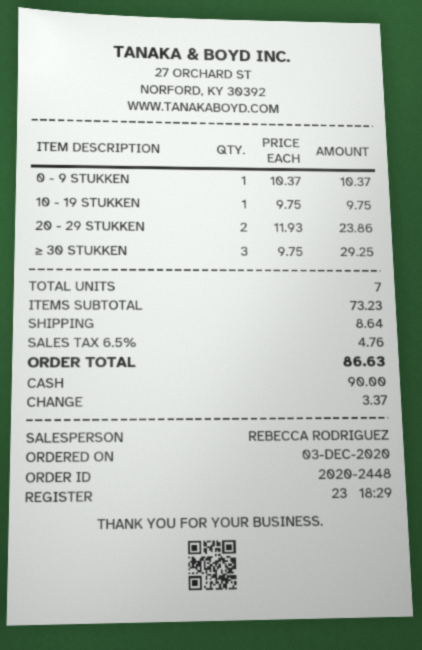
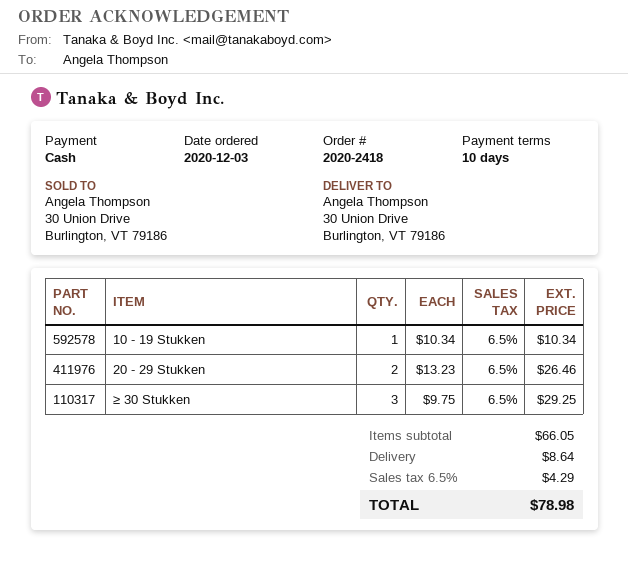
order number: 2020-2448 -> 2020-2418
0 - 9 STUKKEN: 1 x 10.37 = 10.37 -> none
10 - 19 STUKKEN: 1 x 9.75 = 9.75 -> 1 x 10.34 = 10.34
20 - 29 STUKKEN: 2 x 11.93 = 23.86 -> 2 x 13.23 = 26.46
subtotal: 73.23 -> 66.05
tax: 6.5% = 4.76 -> 6.5% = 4.29
total: 86.63 -> 78.98

